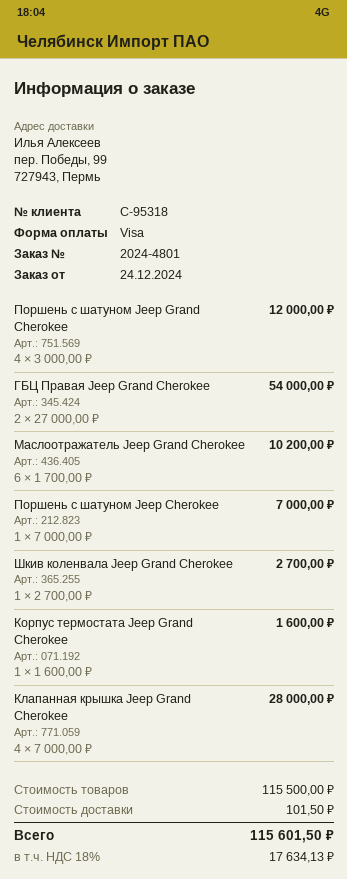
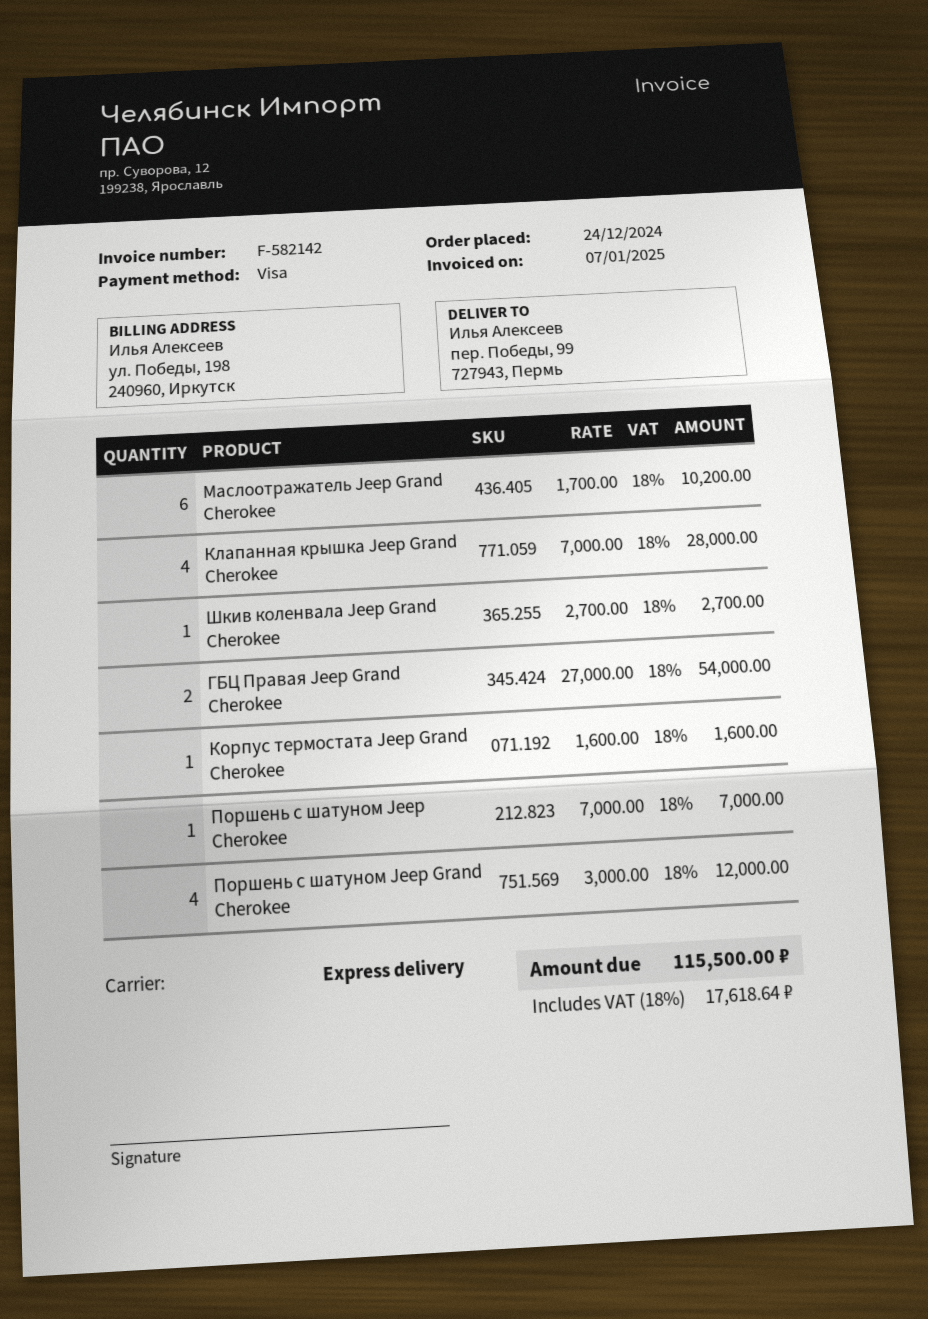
shipping: 101.50 -> none
tax: 18% = 17634.13 -> 18% = 17618.64
total: 115601.50 -> 115500.00

